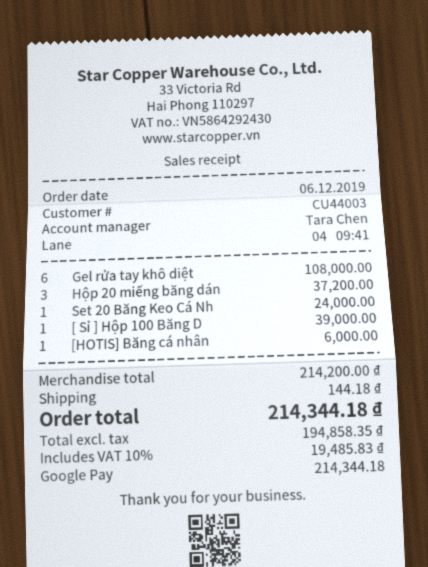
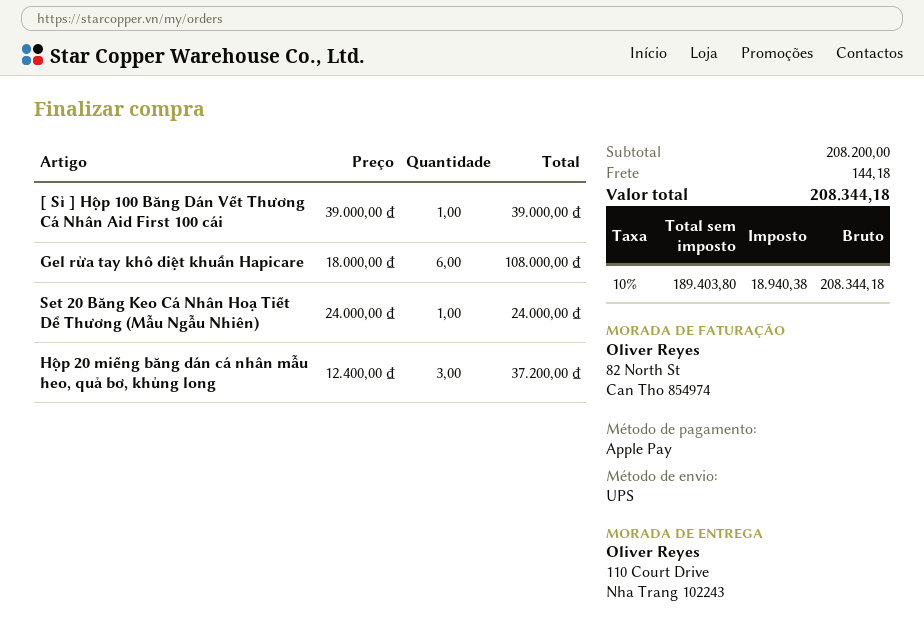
payment method: Google Pay -> Apple Pay
[HOTIS] Băng cá nhân: 1 for 6000.00 -> none
subtotal: 214200.00 -> 208200.00
net: 194858.35 -> 189403.80
tax: 10% = 19485.83 -> 10% = 18940.38
total: 214344.18 -> 208344.18

